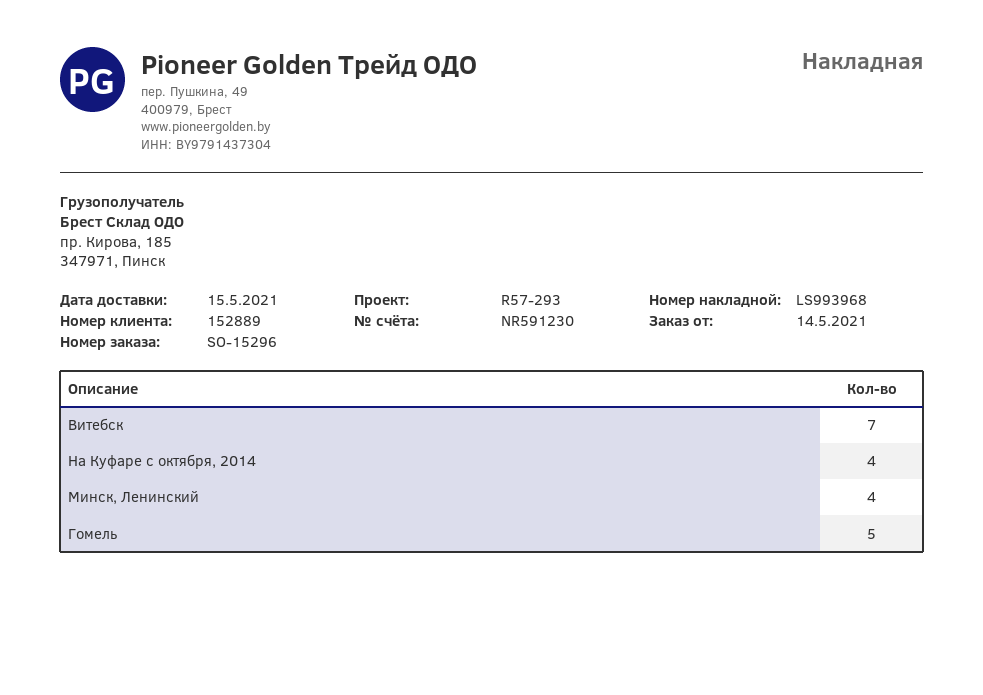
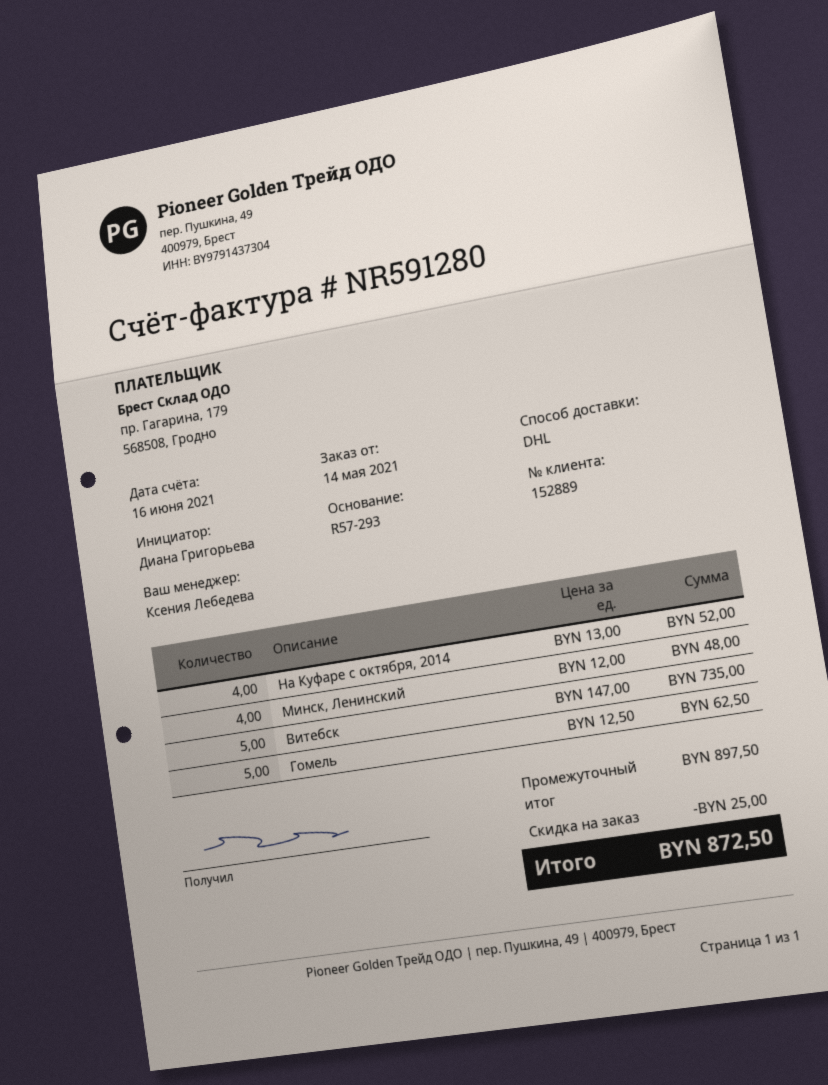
invoice number: NR591230 -> NR591280
Витебск: 7 -> 5

